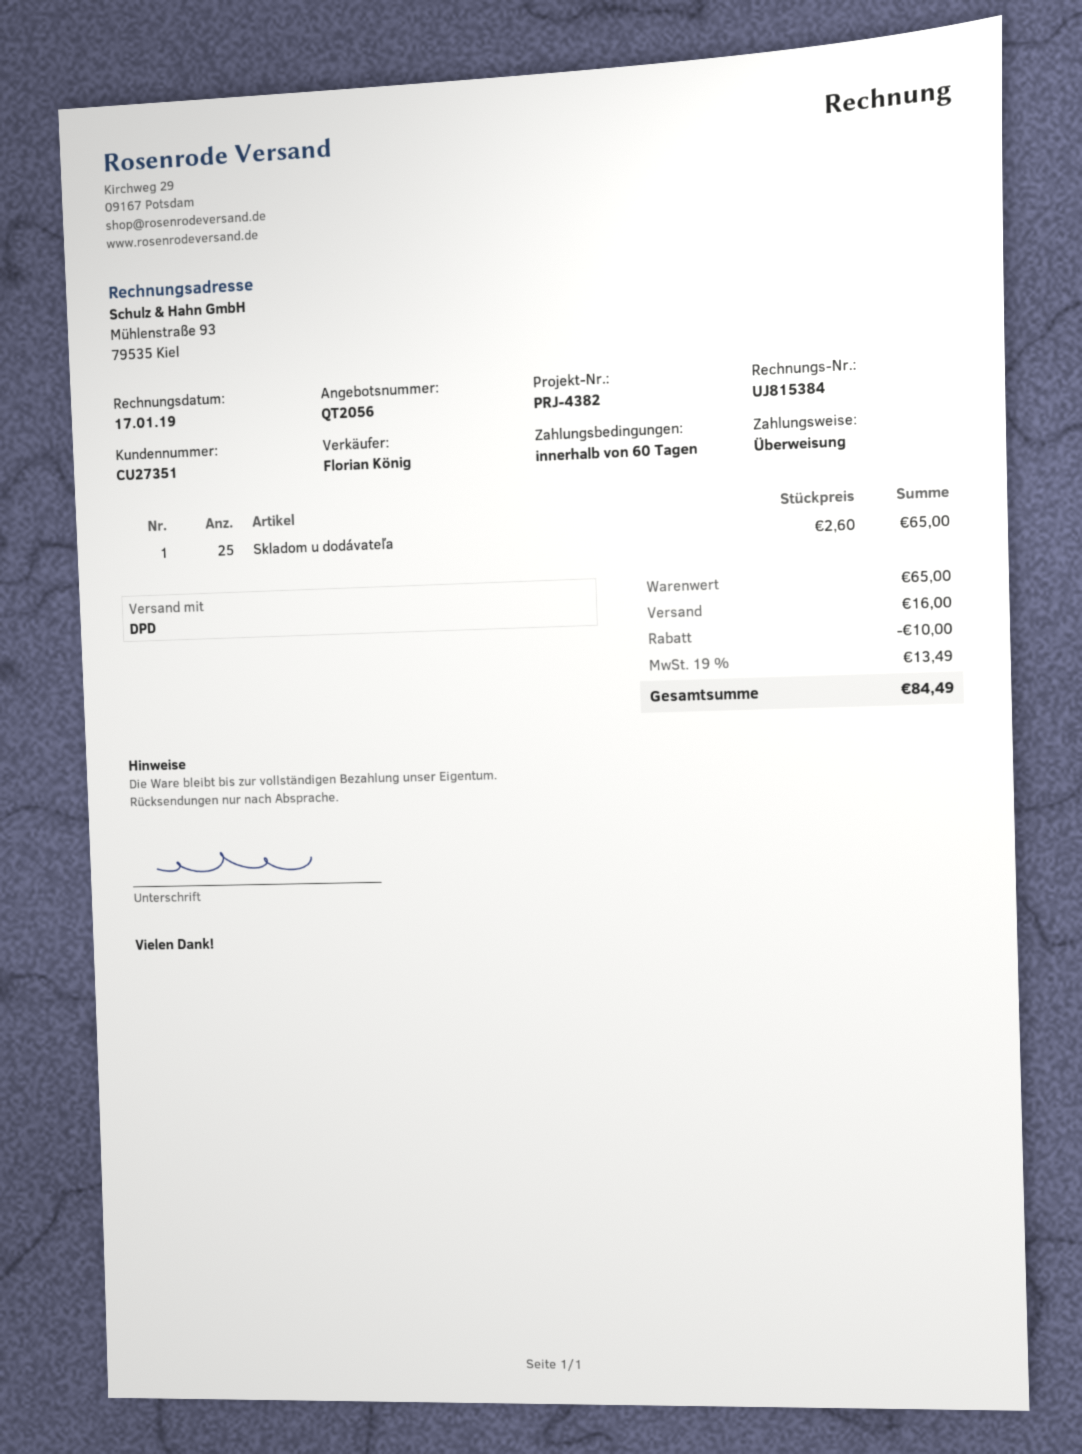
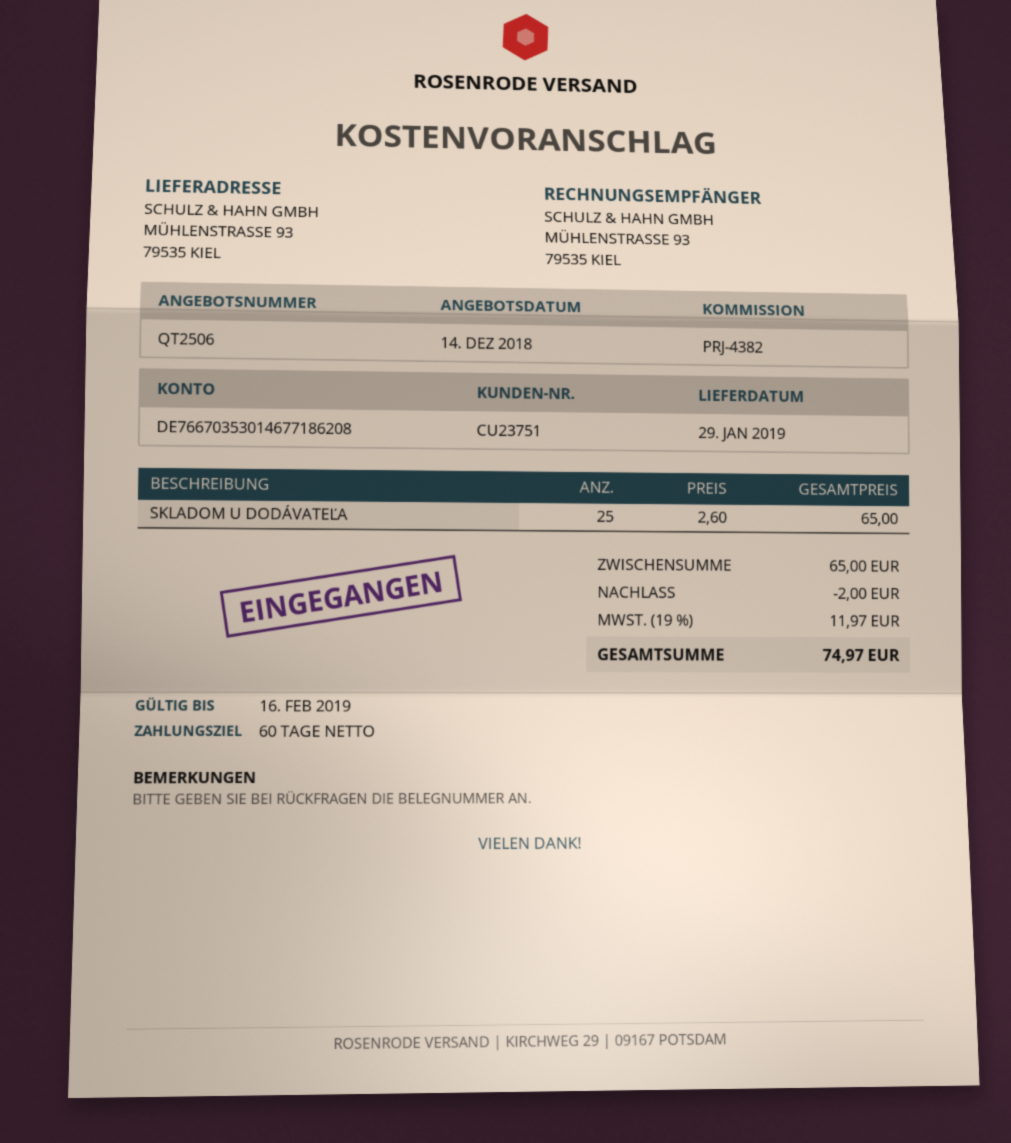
quote number: QT2056 -> QT2506
customer number: CU27351 -> CU23751
discount: 10.00 -> 2.00
shipping: 16.00 -> none
tax: 19% = 13.49 -> 19% = 11.97
total: 84.49 -> 74.97

